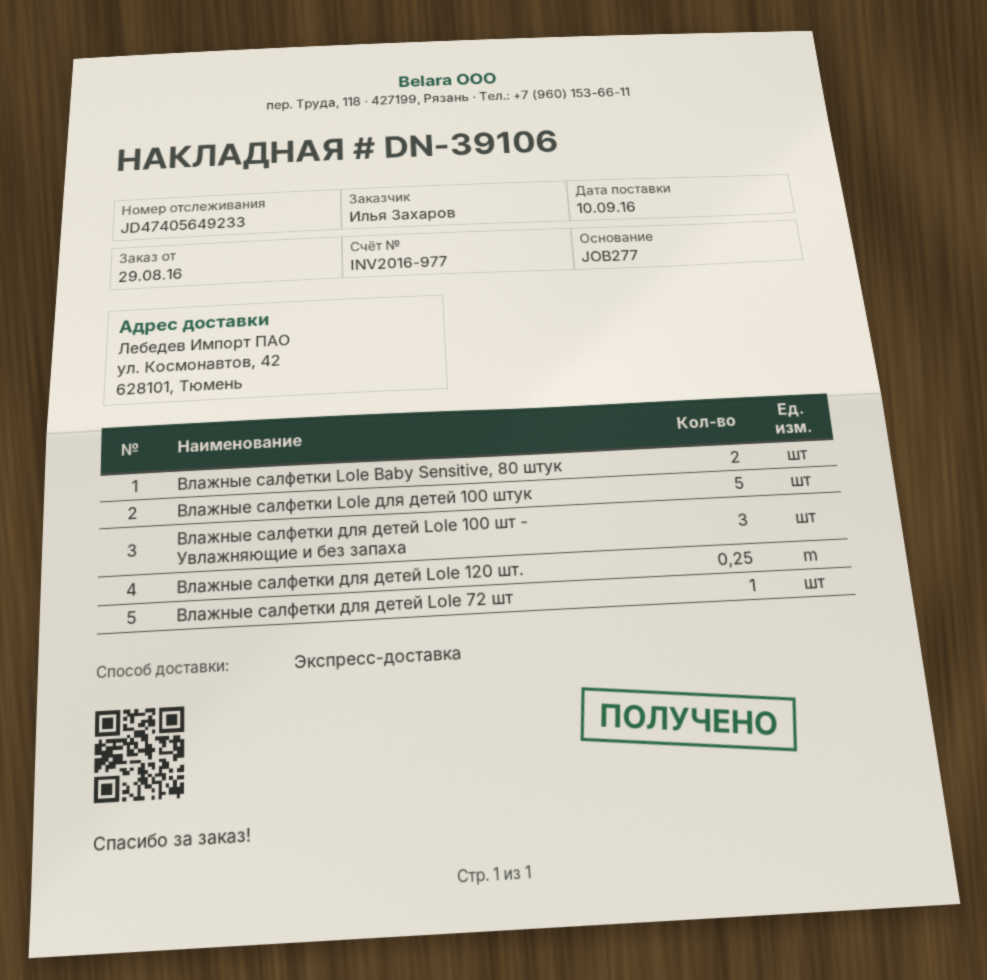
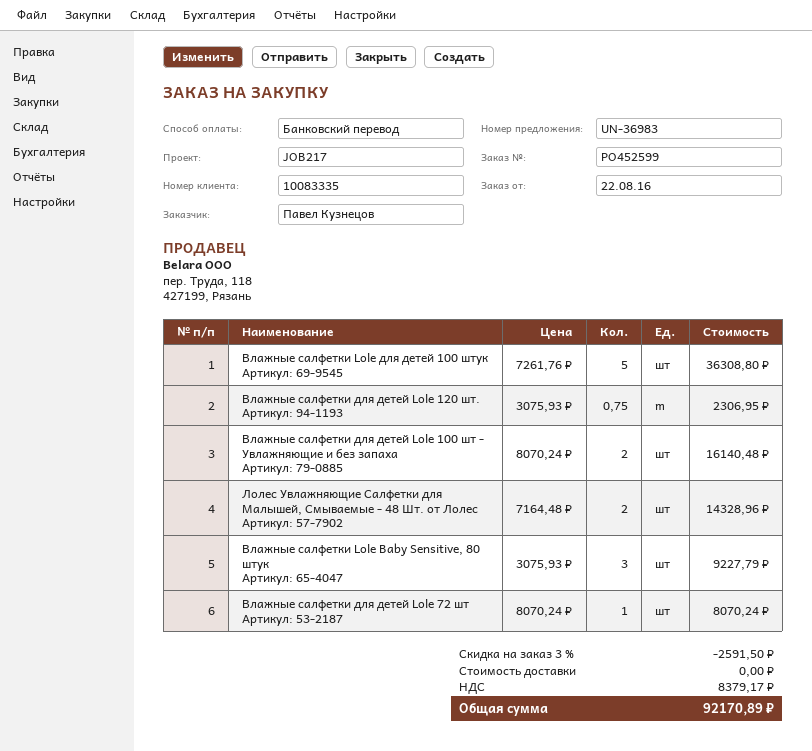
order date: 2016-08-29 -> 2016-08-22
reference: JOB277 -> JOB217
ordered by: Илья Захаров -> Павел Кузнецов
Влажные салфетки Lole Baby Sensitive, 80 штук: 2 -> 3
Влажные салфетки для детей Lole 100 шт - Увлажняющие и без запаха: 3 -> 2
Влажные салфетки для детей Lole 120 шт.: 0.25 -> 0.75
Лолес Увлажняющие Салфетки для Малышей, Смываемые - 48 Шт. от Лолес: none -> 2

